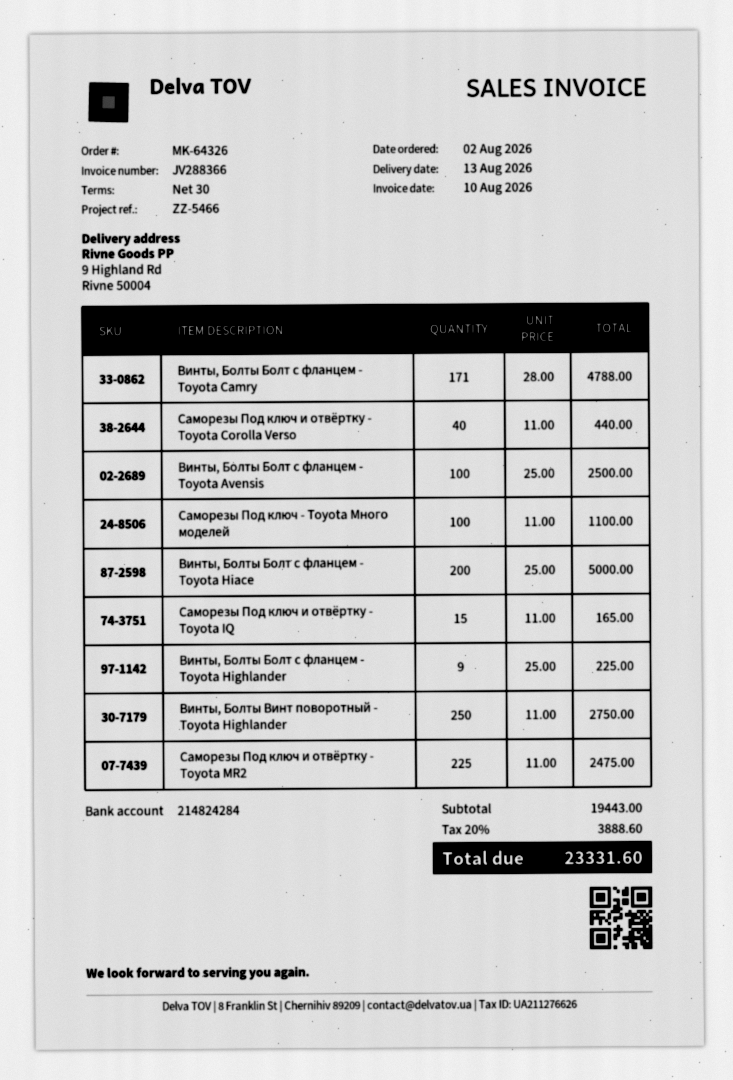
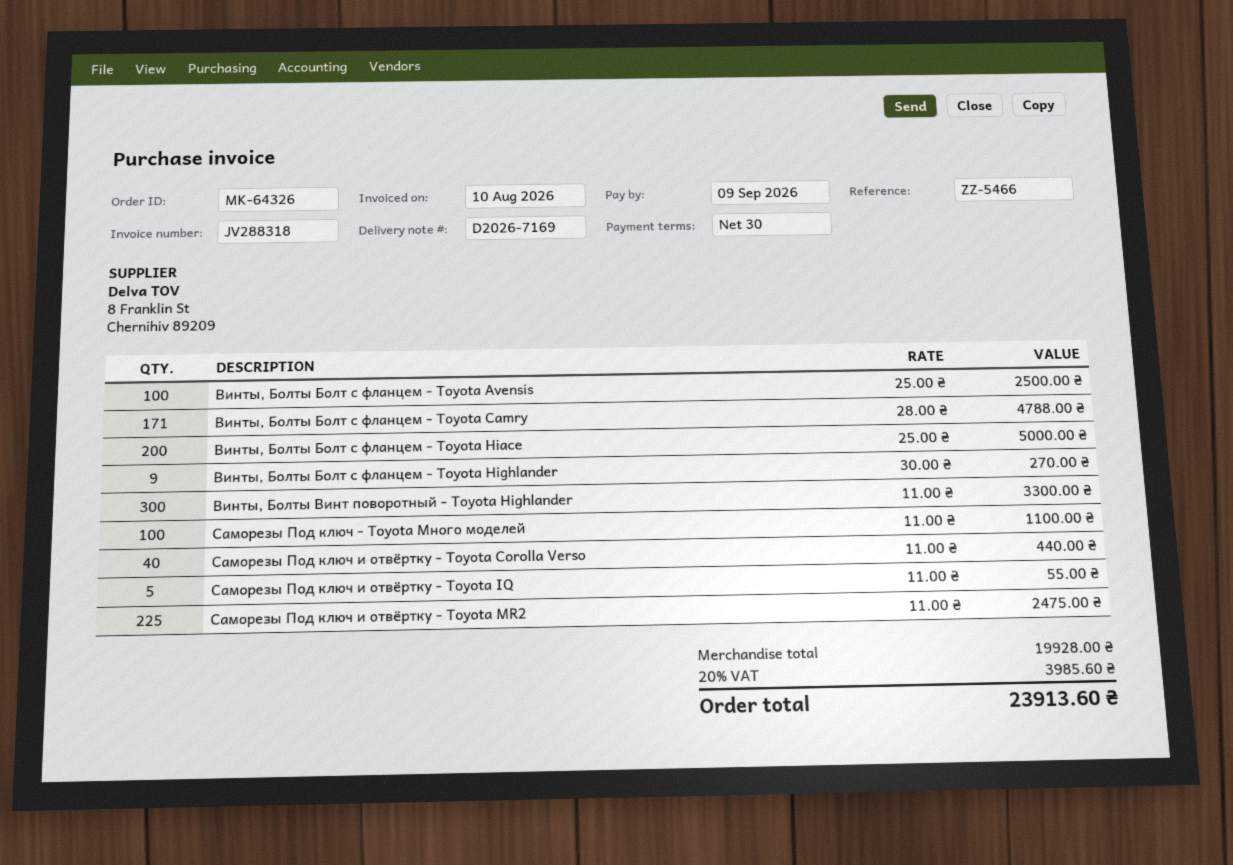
invoice number: JV288366 -> JV288318
Саморезы Под ключ и отвёртку - Toyota IQ: 15 x 11.00 = 165.00 -> 5 x 11.00 = 55.00
Винты, Болты Болт с фланцем - Toyota Highlander: 9 x 25.00 = 225.00 -> 9 x 30.00 = 270.00
Винты, Болты Винт поворотный - Toyota Highlander: 250 x 11.00 = 2750.00 -> 300 x 11.00 = 3300.00
subtotal: 19443.00 -> 19928.00
tax: 20% = 3888.60 -> 20% = 3985.60
total: 23331.60 -> 23913.60

